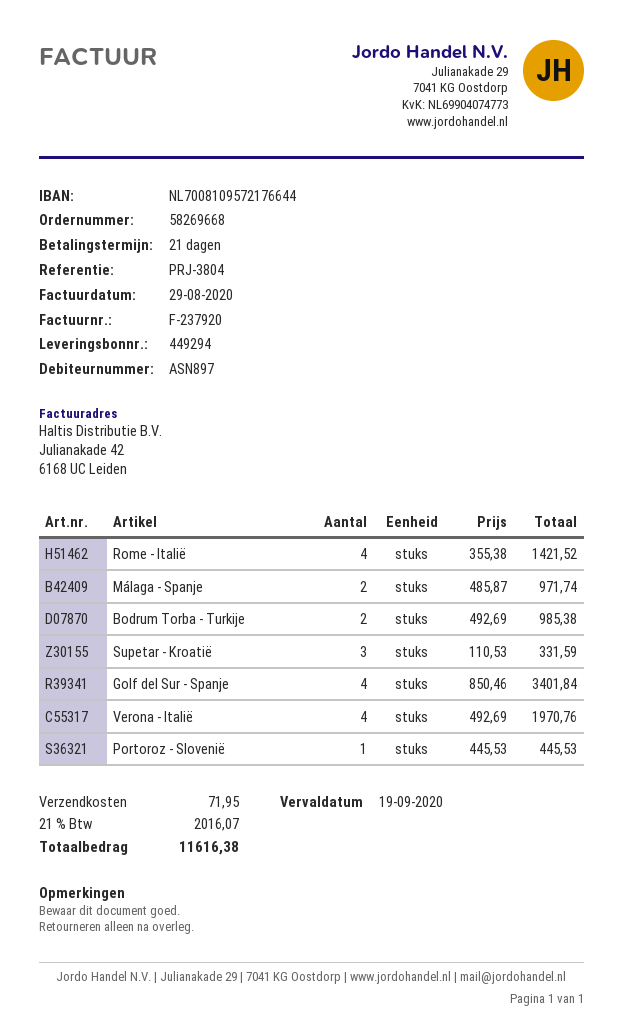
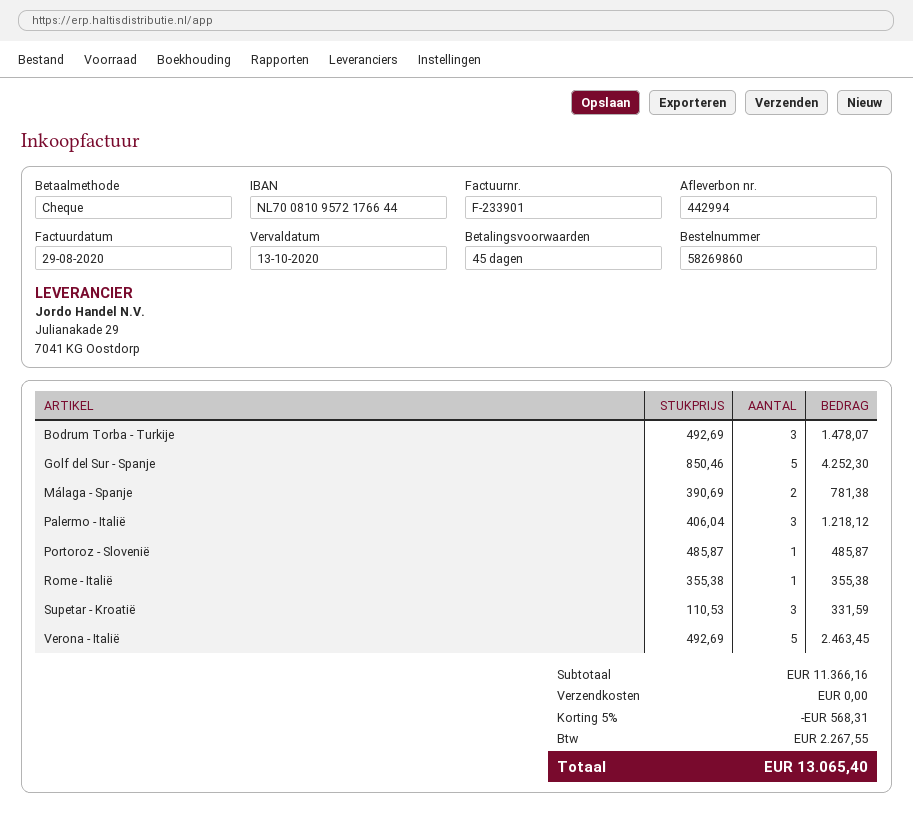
order number: 58269668 -> 58269860
delivery note number: 449294 -> 442994
invoice number: F-237920 -> F-233901
payment terms: 21 days -> 45 days
due date: 2020-09-19 -> 2020-10-13
Rome - Italië: 4 x 355.38 = 1421.52 -> 1 x 355.38 = 355.38
Málaga - Spanje: 2 x 485.87 = 971.74 -> 2 x 390.69 = 781.38
Bodrum Torba - Turkije: 2 x 492.69 = 985.38 -> 3 x 492.69 = 1478.07
Golf del Sur - Spanje: 4 x 850.46 = 3401.84 -> 5 x 850.46 = 4252.30
Verona - Italië: 4 x 492.69 = 1970.76 -> 5 x 492.69 = 2463.45
Portoroz - Slovenië: 1 x 445.53 = 445.53 -> 1 x 485.87 = 485.87
Palermo - Italië: none -> 3 x 406.04 = 1218.12
discount: none -> 5% = 568.31
shipping: 71.95 -> 0.00
tax: 2016.07 -> 2267.55
total: 11616.38 -> 13065.40

